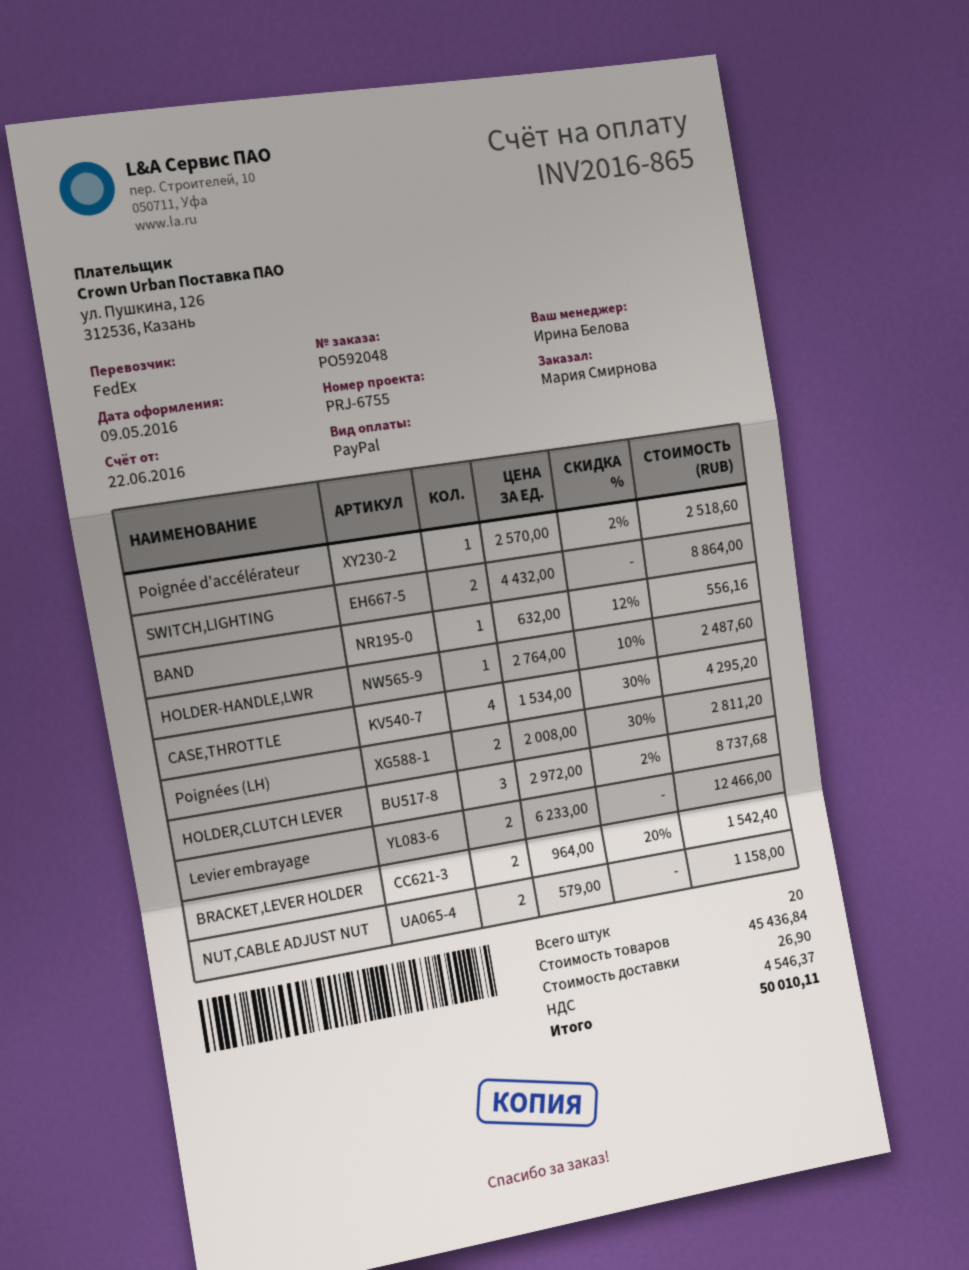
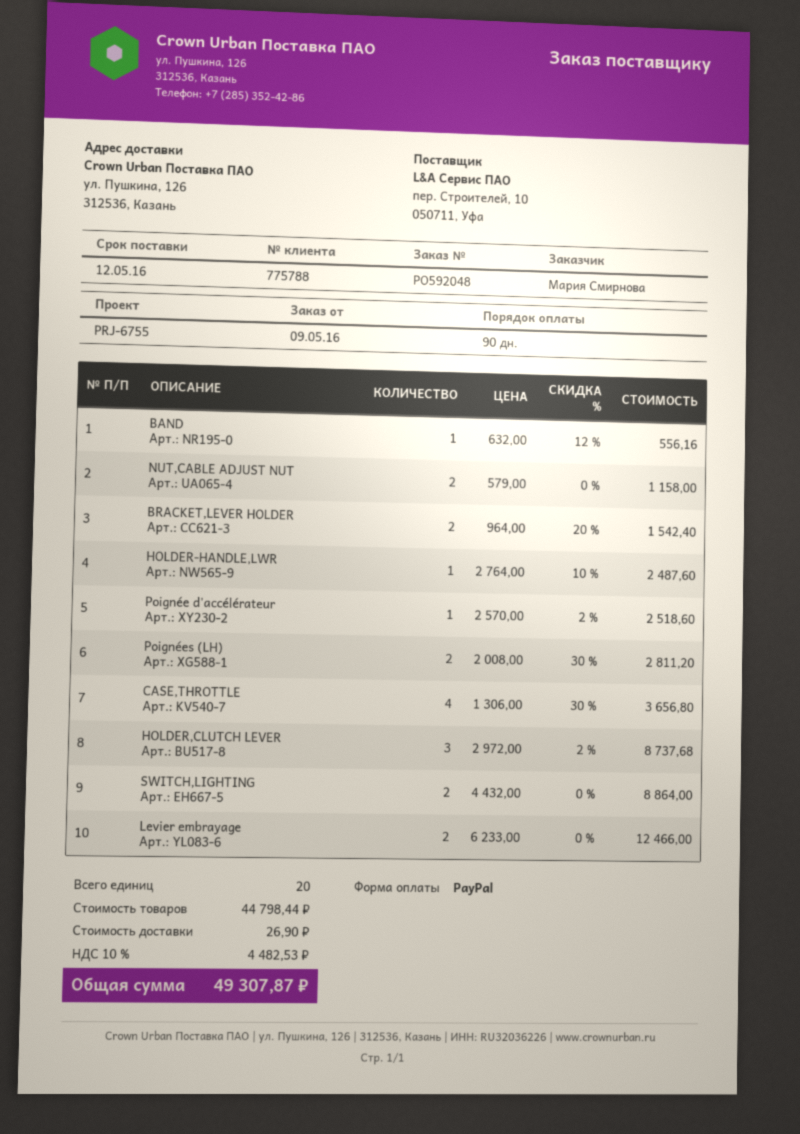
CASE,THROTTLE: 4 x 1534.00 - 30% = 4295.20 -> 4 x 1306.00 - 30% = 3656.80
subtotal: 45436.84 -> 44798.44
tax: 4546.37 -> 4482.53
total: 50010.11 -> 49307.87

